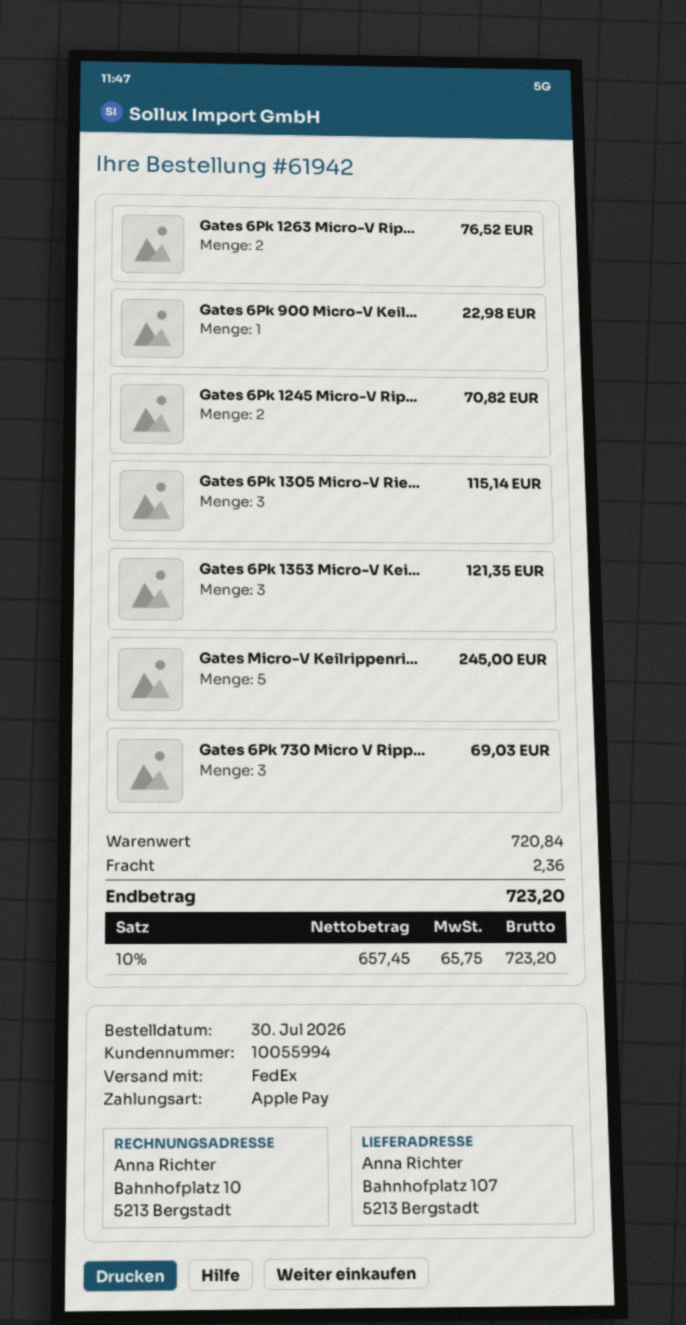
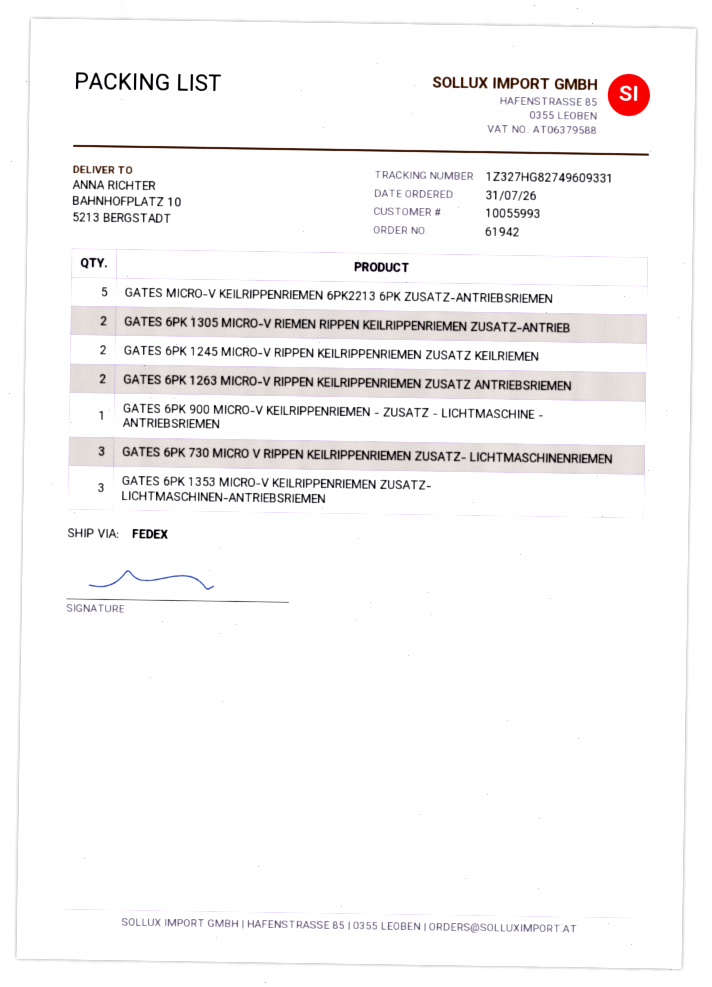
order date: 2026-07-30 -> 2026-07-31
customer number: 10055994 -> 10055993
ship to: Bahnhofplatz 107, 5213 Bergstadt -> BAHNHOFPLATZ 10, 5213 BERGSTADT
Gates 6Pk 1305 Micro-V Rie...: 3 -> 2

